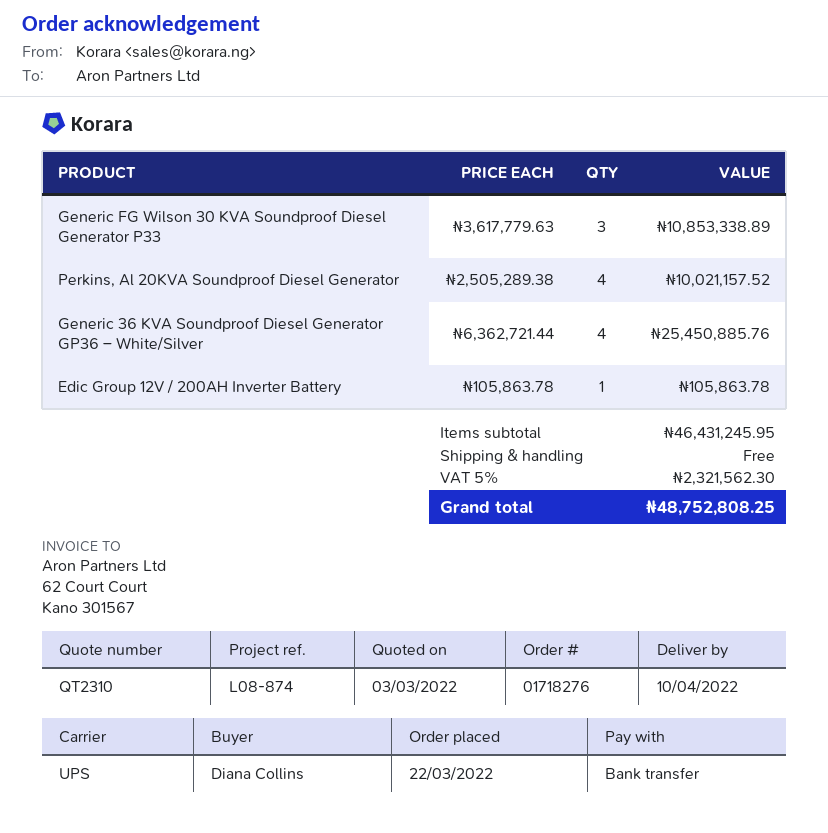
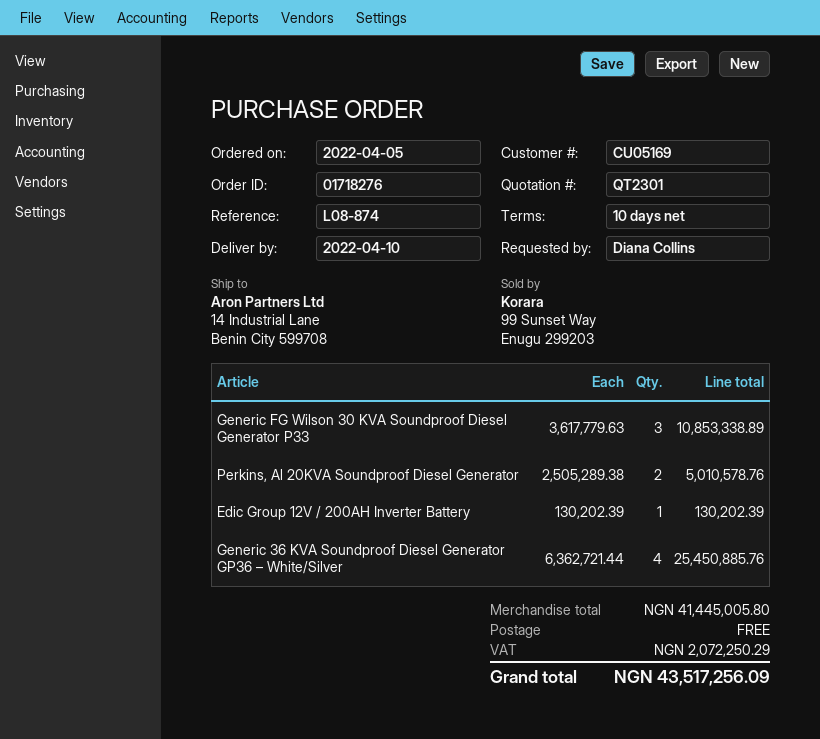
quote number: QT2310 -> QT2301
order date: 2022-03-22 -> 2022-04-05
Perkins, Al 20KVA Soundproof Diesel Generator: 4 x 2505289.38 = 10021157.52 -> 2 x 2505289.38 = 5010578.76
Edic Group 12V / 200AH Inverter Battery: 1 x 105863.78 = 105863.78 -> 1 x 130202.39 = 130202.39
subtotal: 46431245.95 -> 41445005.80
tax: 2321562.30 -> 2072250.29
total: 48752808.25 -> 43517256.09

